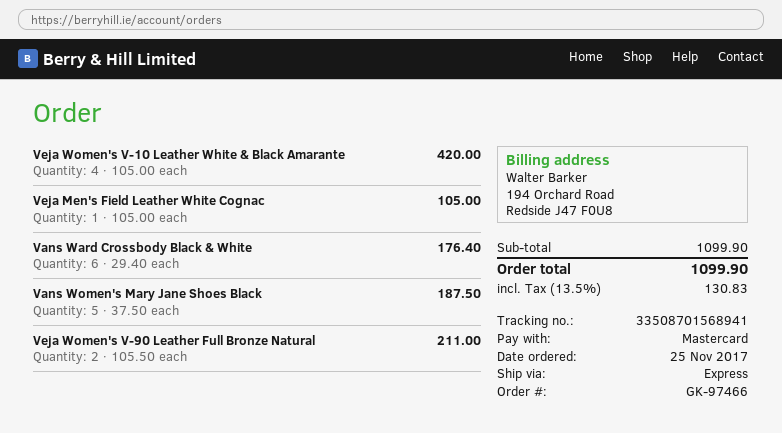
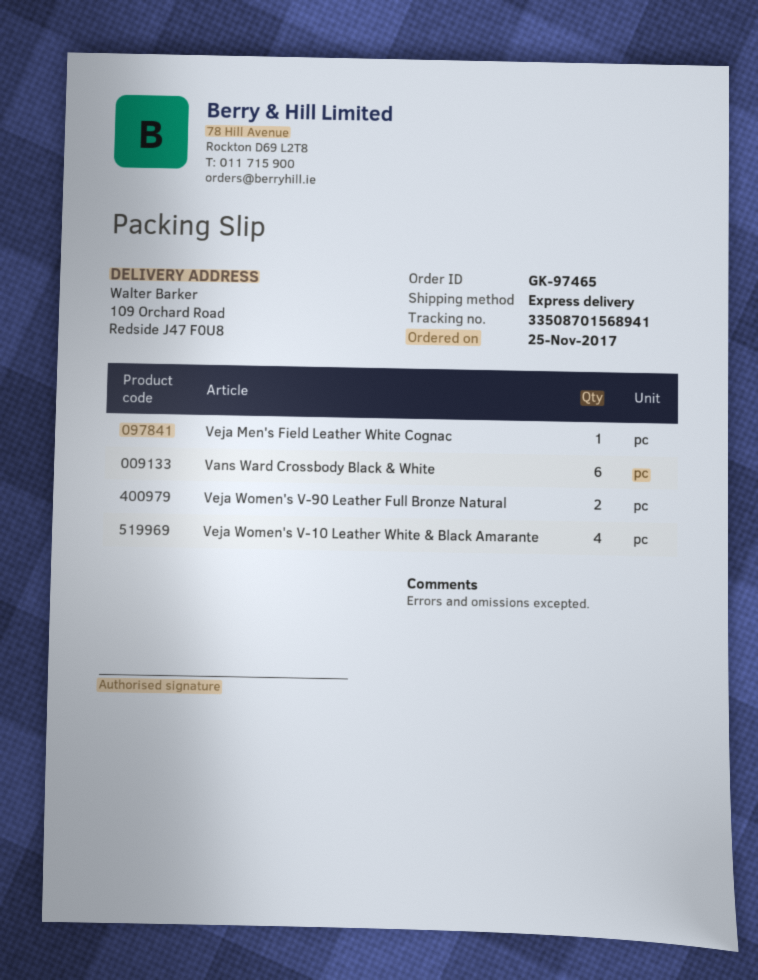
order number: GK-97466 -> GK-97465
Vans Women's Mary Jane Shoes Black: 5 -> none

